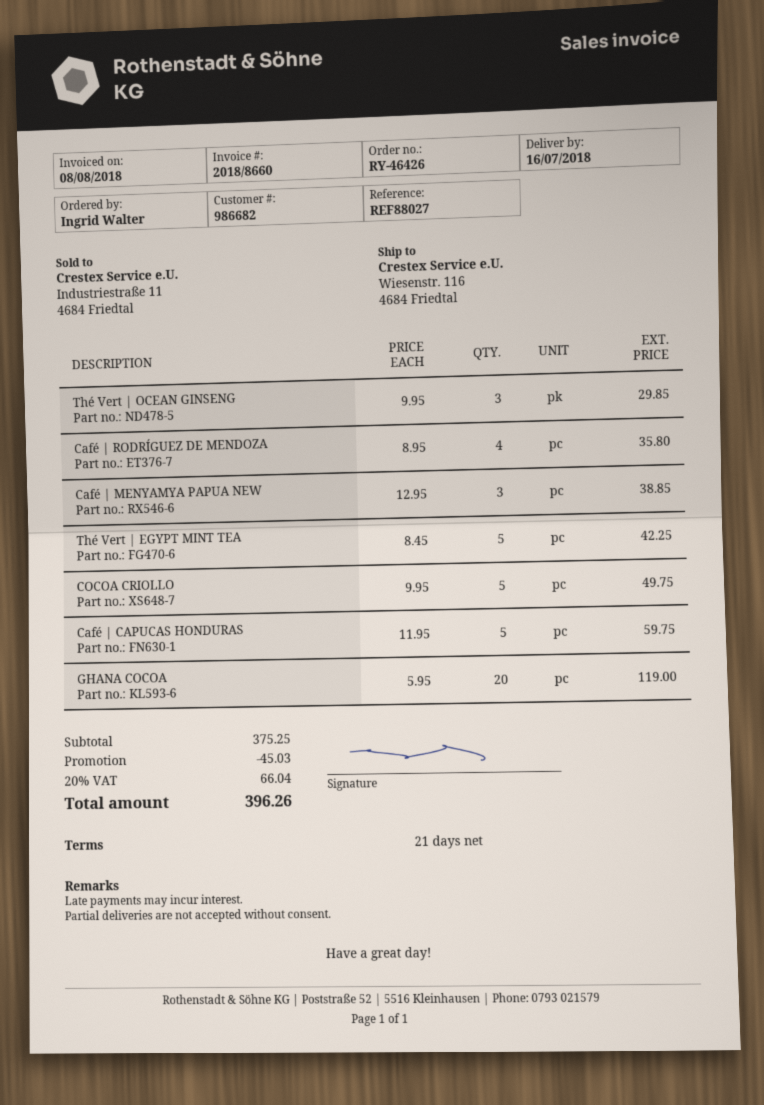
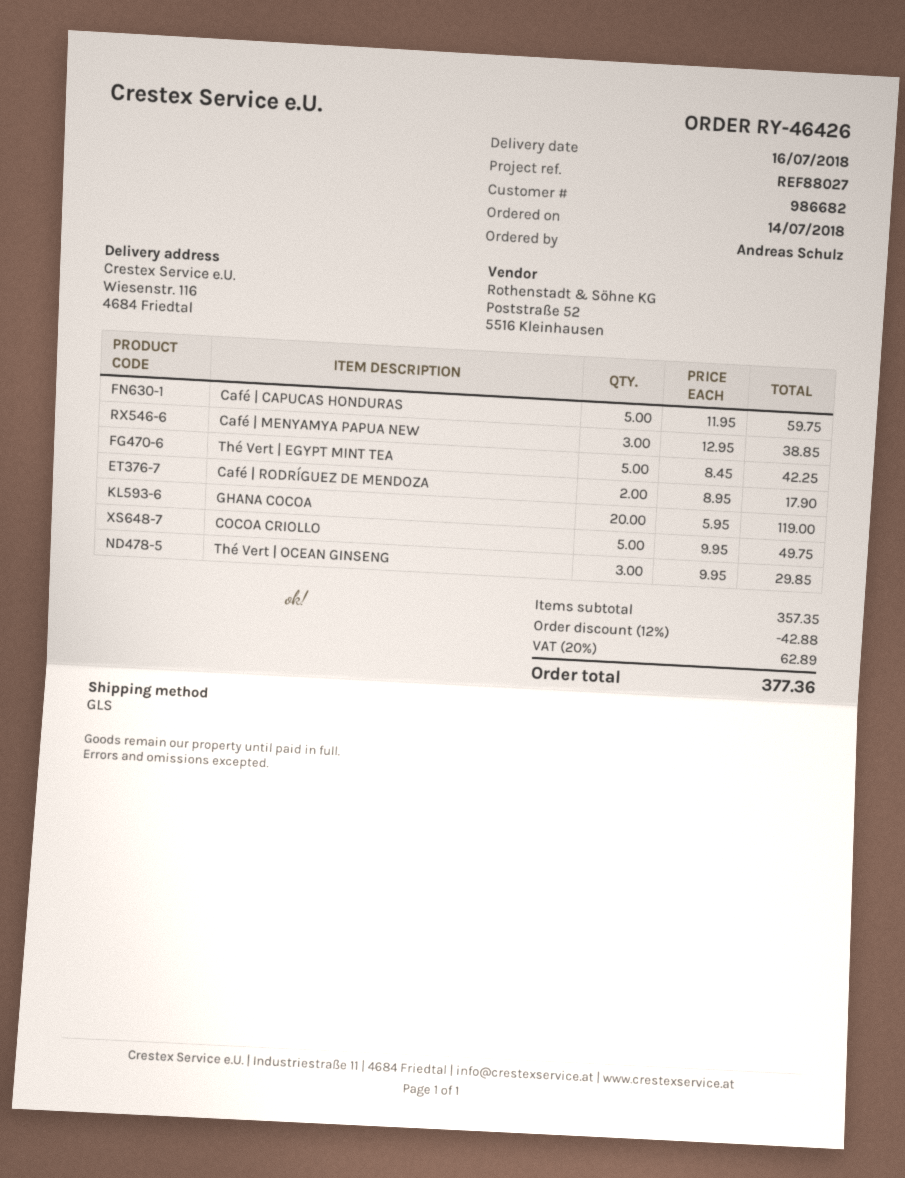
ordered by: Ingrid Walter -> Andreas Schulz
Café | RODRÍGUEZ DE MENDOZA: 4 x 8.95 = 35.80 -> 2 x 8.95 = 17.90
subtotal: 375.25 -> 357.35
discount: 45.03 -> 42.88
tax: 20% = 66.04 -> 20% = 62.89
total: 396.26 -> 377.36

